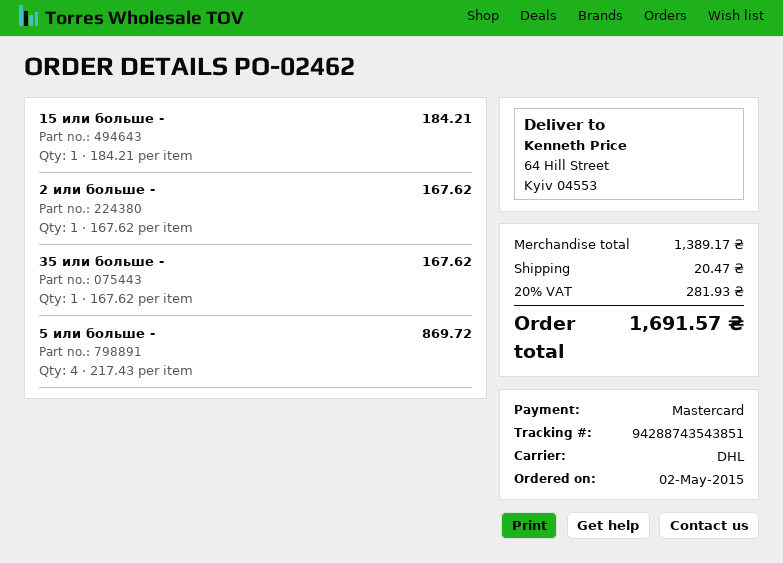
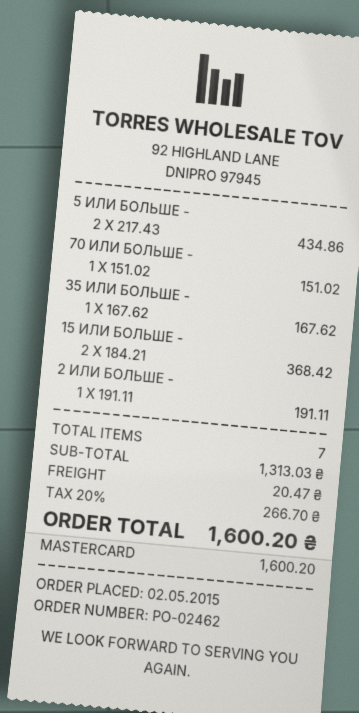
15 или больше -: 1 x 184.21 = 184.21 -> 2 x 184.21 = 368.42
2 или больше -: 1 x 167.62 = 167.62 -> 1 x 191.11 = 191.11
5 или больше -: 4 x 217.43 = 869.72 -> 2 x 217.43 = 434.86
70 ИЛИ БОЛЬШЕ -: none -> 1 x 151.02 = 151.02
subtotal: 1389.17 -> 1313.03
tax: 20% = 281.93 -> 20% = 266.70
total: 1691.57 -> 1600.20

